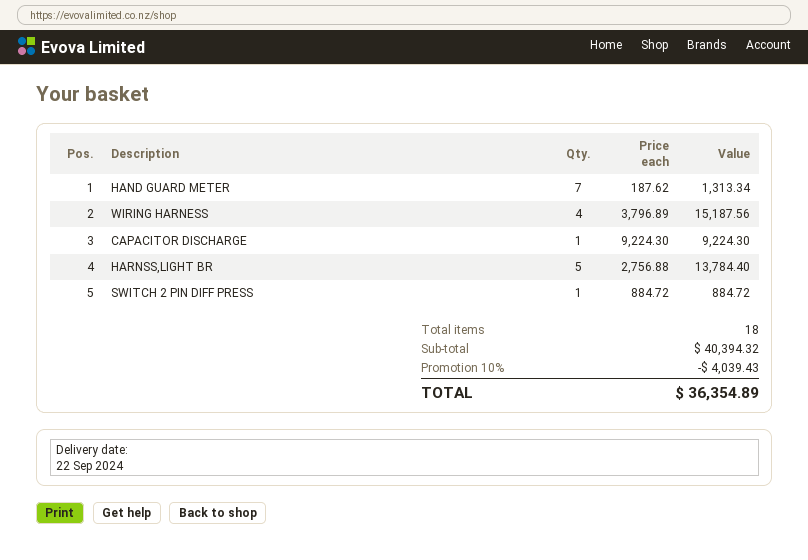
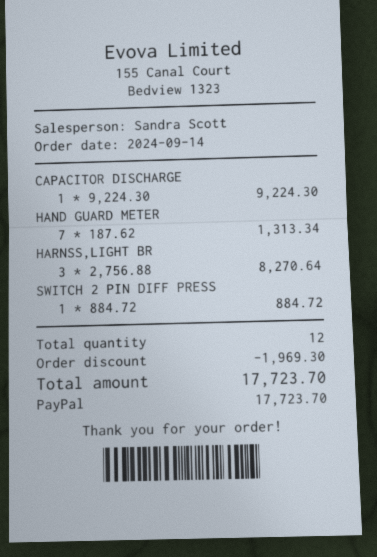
WIRING HARNESS: 4 x 3796.89 = 15187.56 -> none
HARNSS,LIGHT BR: 5 x 2756.88 = 13784.40 -> 3 x 2756.88 = 8270.64
total quantity: 18 -> 12
discount: 4039.43 -> 1969.30
total: 36354.89 -> 17723.70

